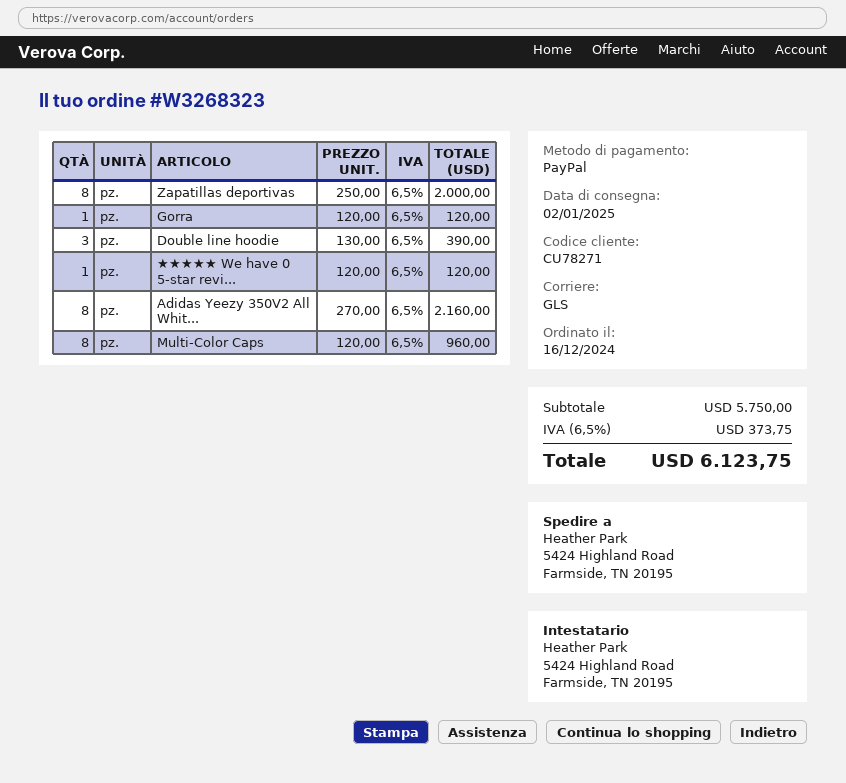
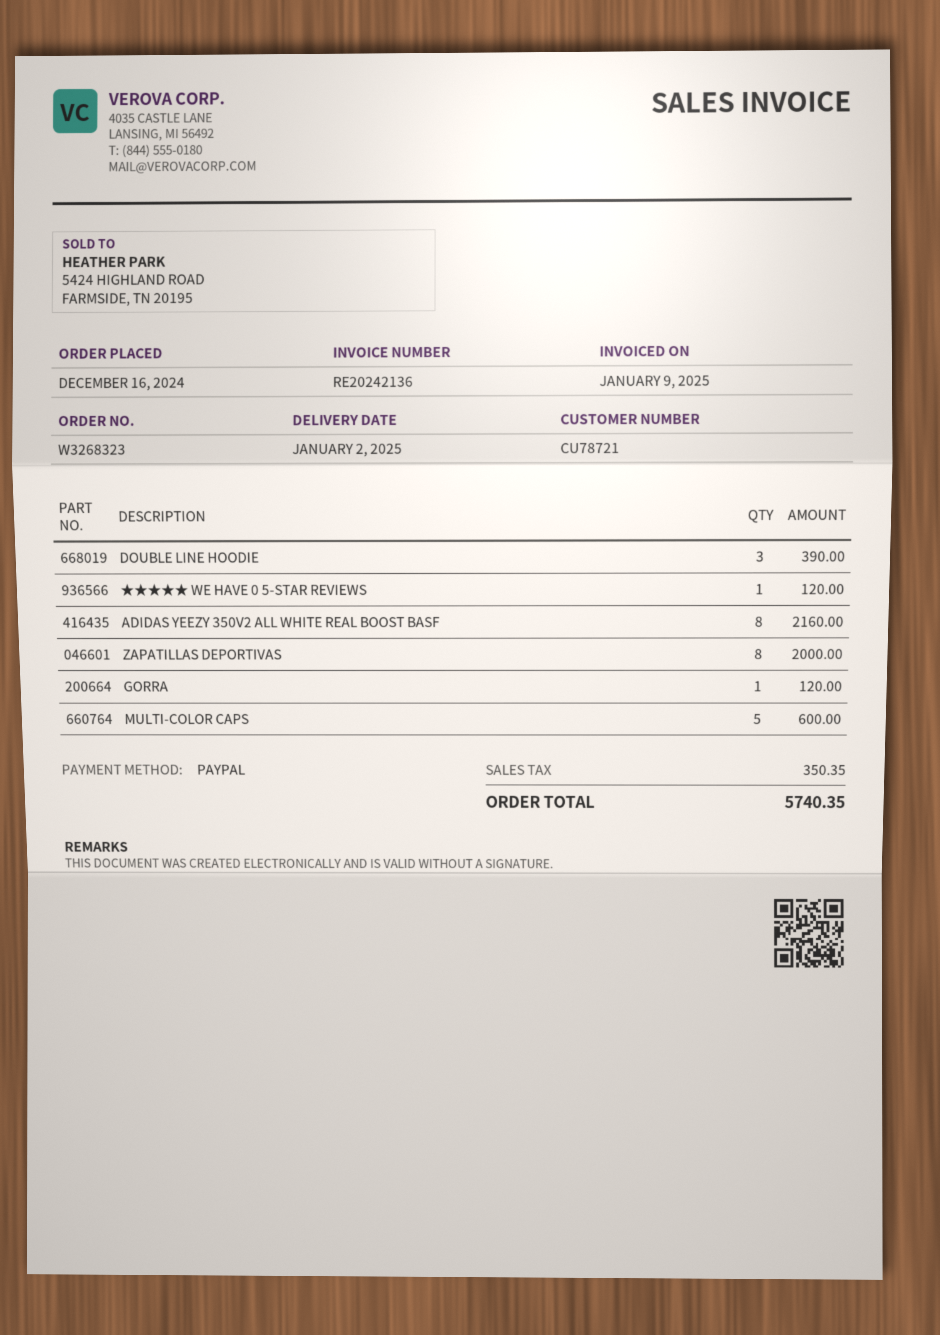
customer number: CU78271 -> CU78721
Multi-Color Caps: 8 for 960.00 -> 5 for 600.00
tax: 373.75 -> 350.35
total: 6123.75 -> 5740.35

